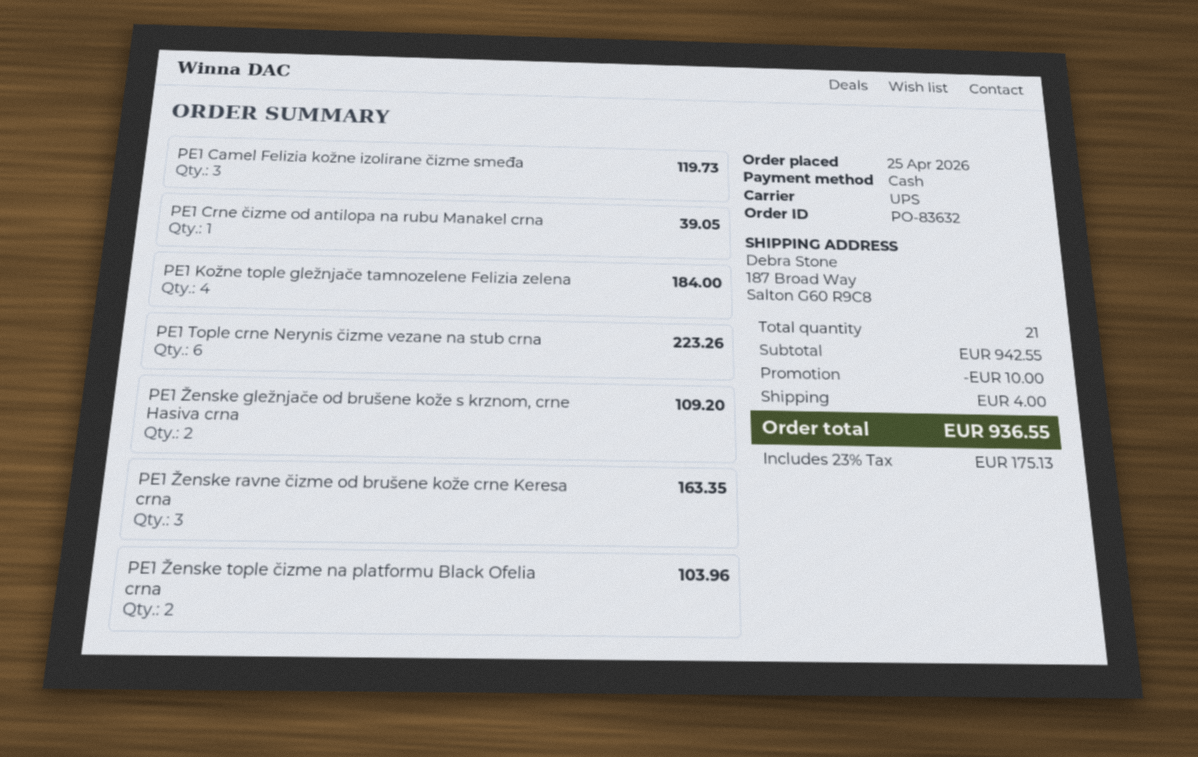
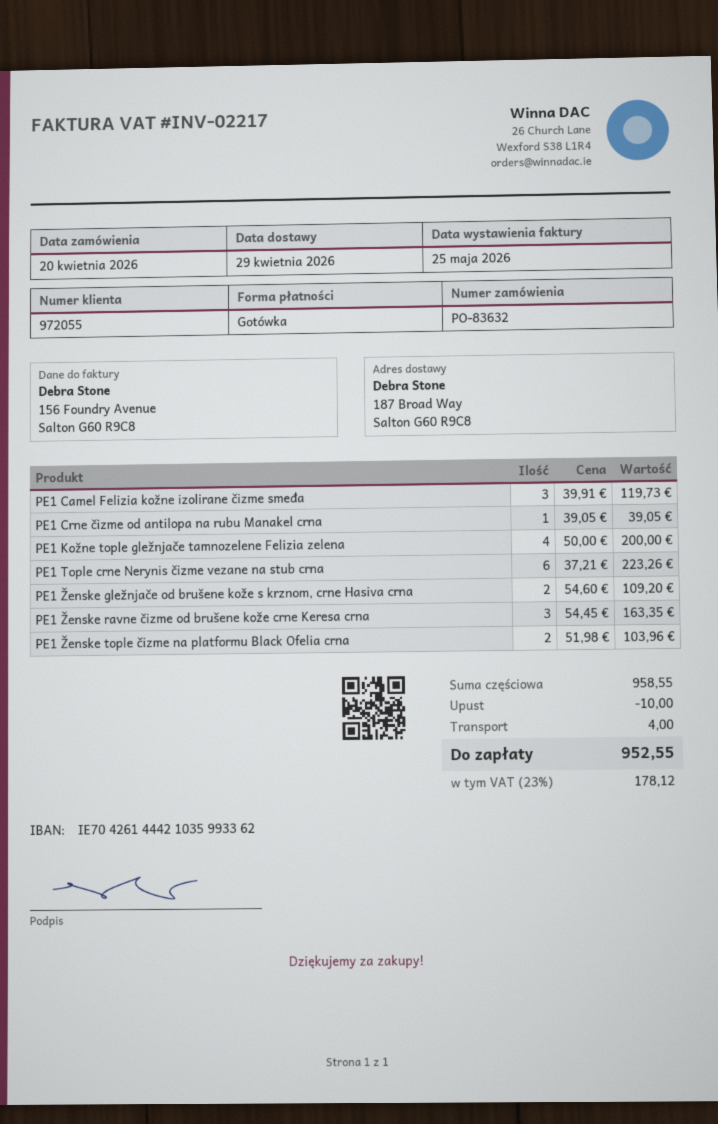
order date: 2026-04-25 -> 2026-04-20
PE1 Kožne tople gležnjače tamnozelene Felizia zelena: 4 for 184.00 -> 4 for 200.00
subtotal: 942.55 -> 958.55
tax: 23% = 175.13 -> 23% = 178.12
total: 936.55 -> 952.55

